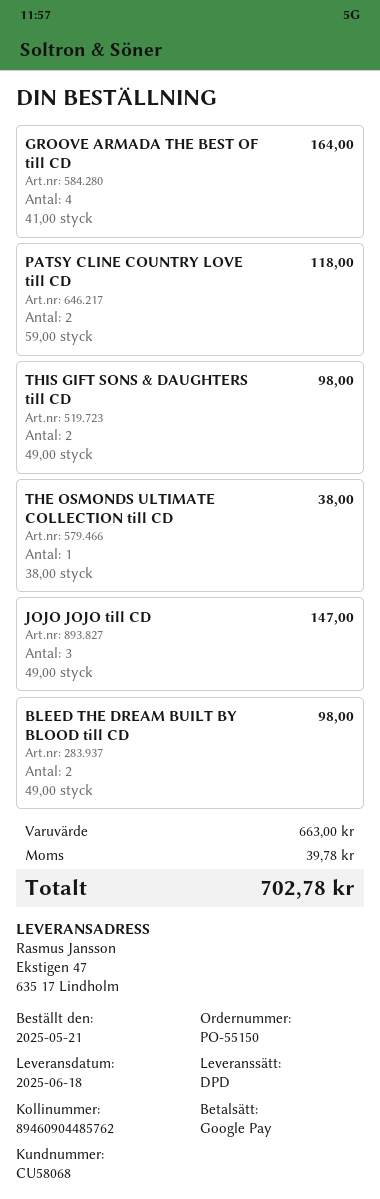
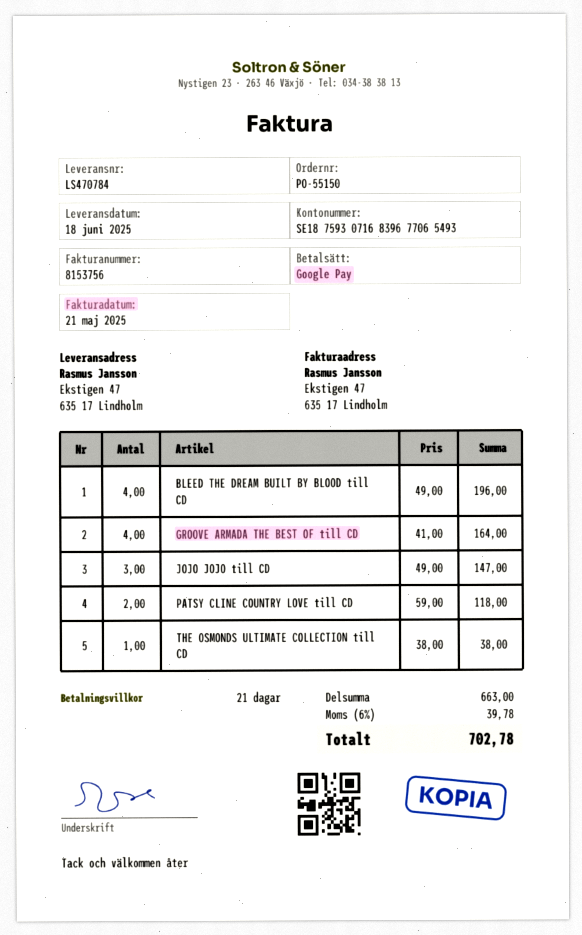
THIS GIFT SONS & DAUGHTERS till CD: 2 x 49.00 = 98.00 -> none
BLEED THE DREAM BUILT BY BLOOD till CD: 2 x 49.00 = 98.00 -> 4 x 49.00 = 196.00

